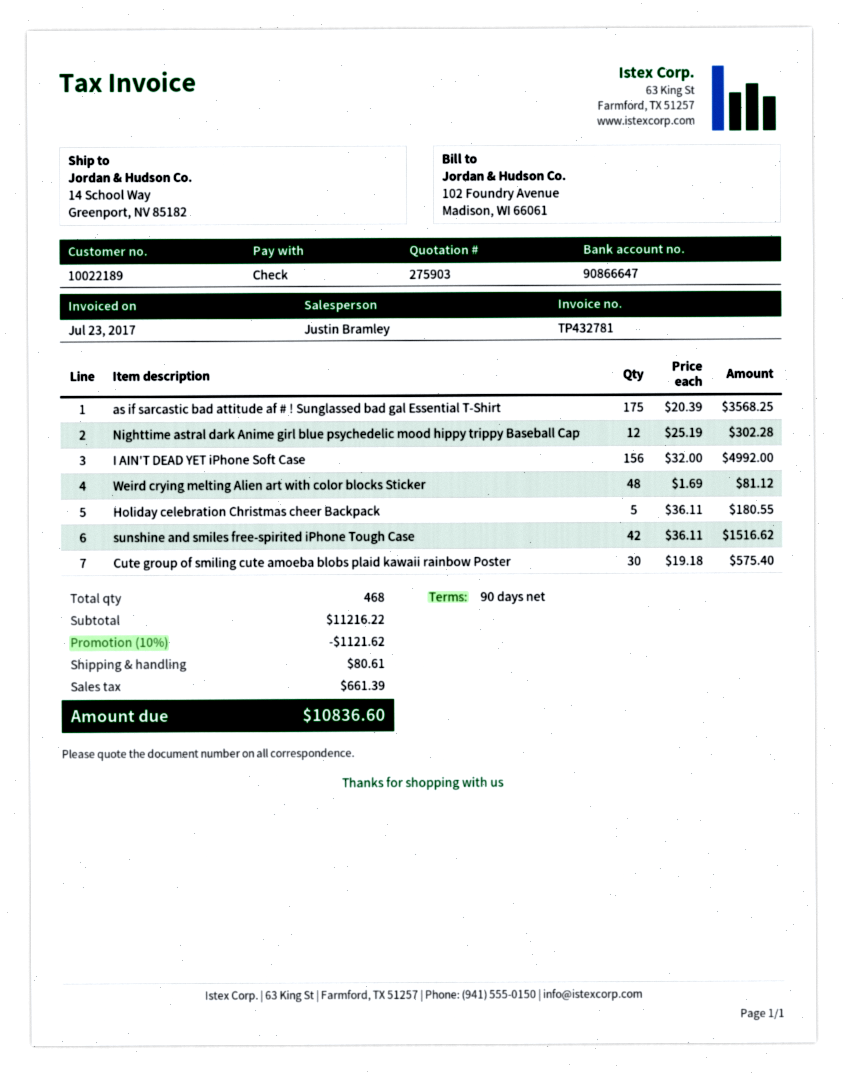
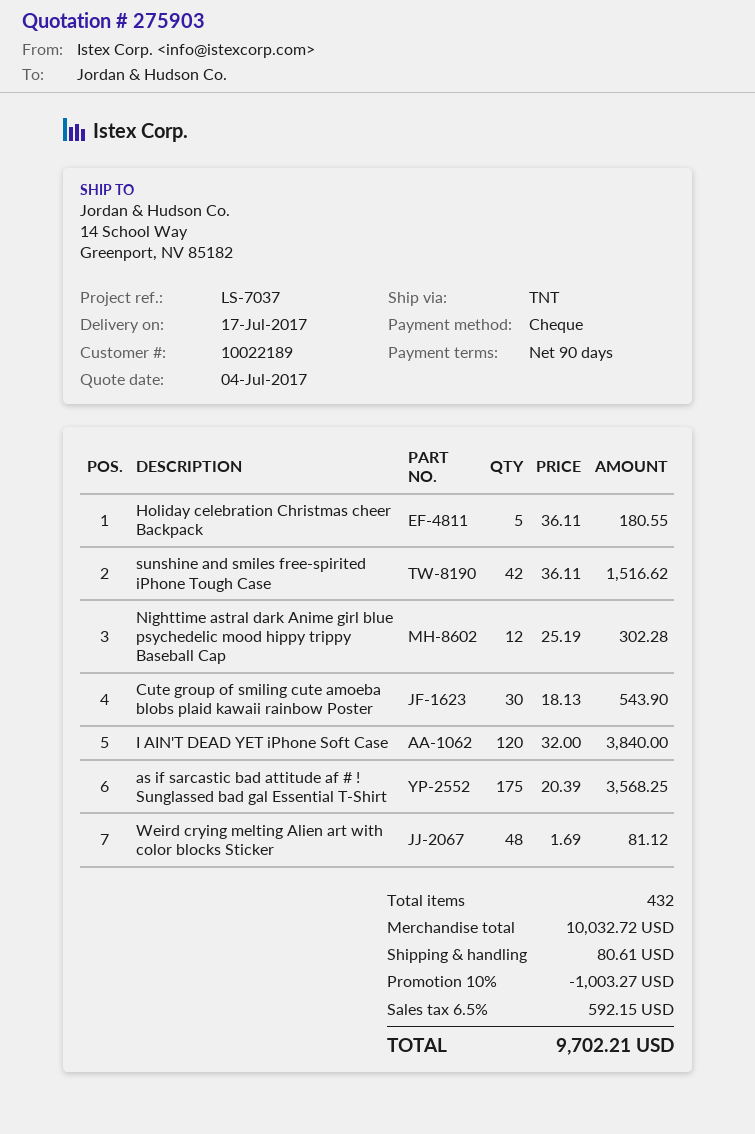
I AIN'T DEAD YET iPhone Soft Case: 156 x 32.00 = 4992.00 -> 120 x 32.00 = 3840.00
Cute group of smiling cute amoeba blobs plaid kawaii rainbow Poster: 30 x 19.18 = 575.40 -> 30 x 18.13 = 543.90
total quantity: 468 -> 432
subtotal: 11216.22 -> 10032.72
discount: 10% = 1121.62 -> 10% = 1003.27
tax: 661.39 -> 592.15
total: 10836.60 -> 9702.21

